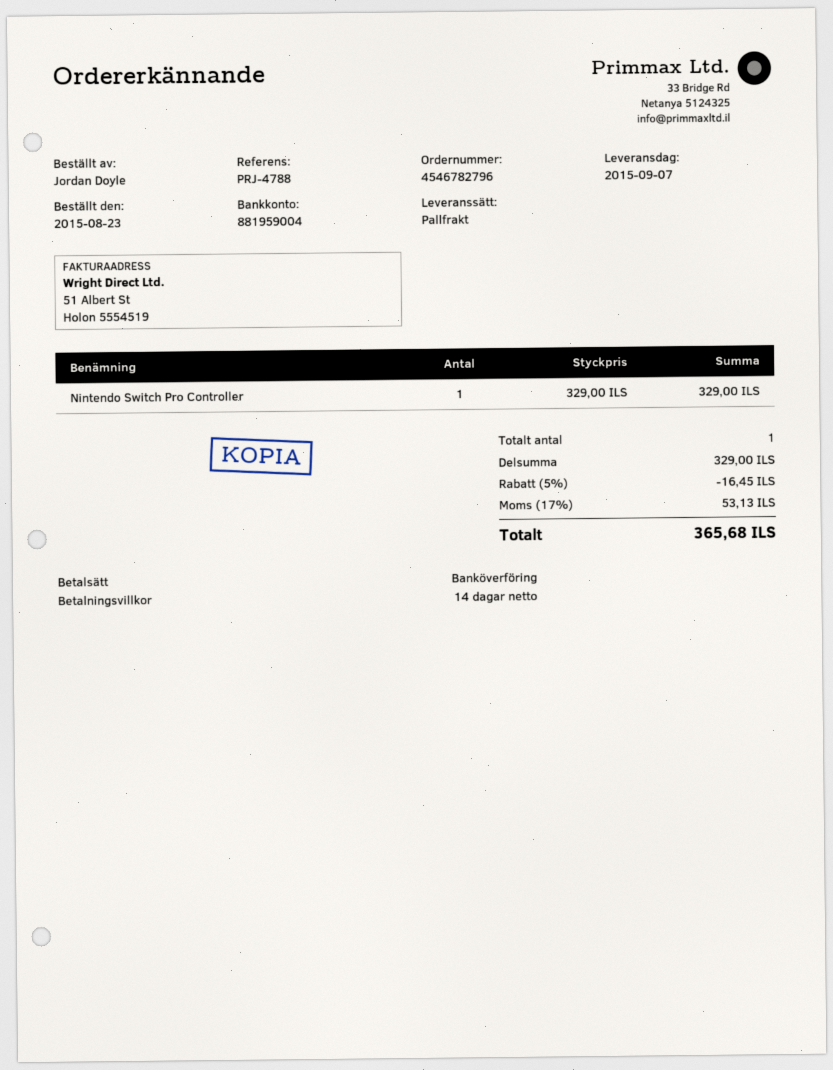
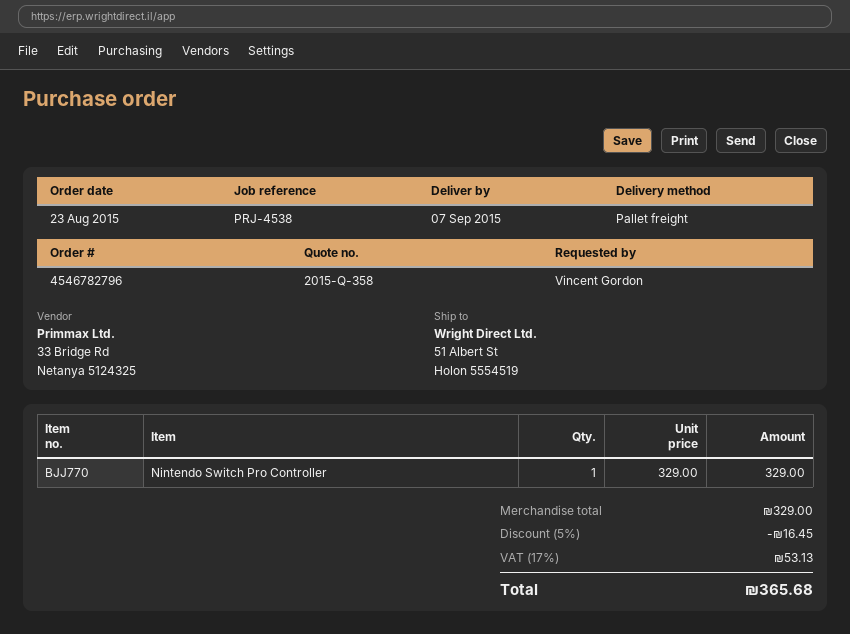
reference: PRJ-4788 -> PRJ-4538
ordered by: Jordan Doyle -> Vincent Gordon

